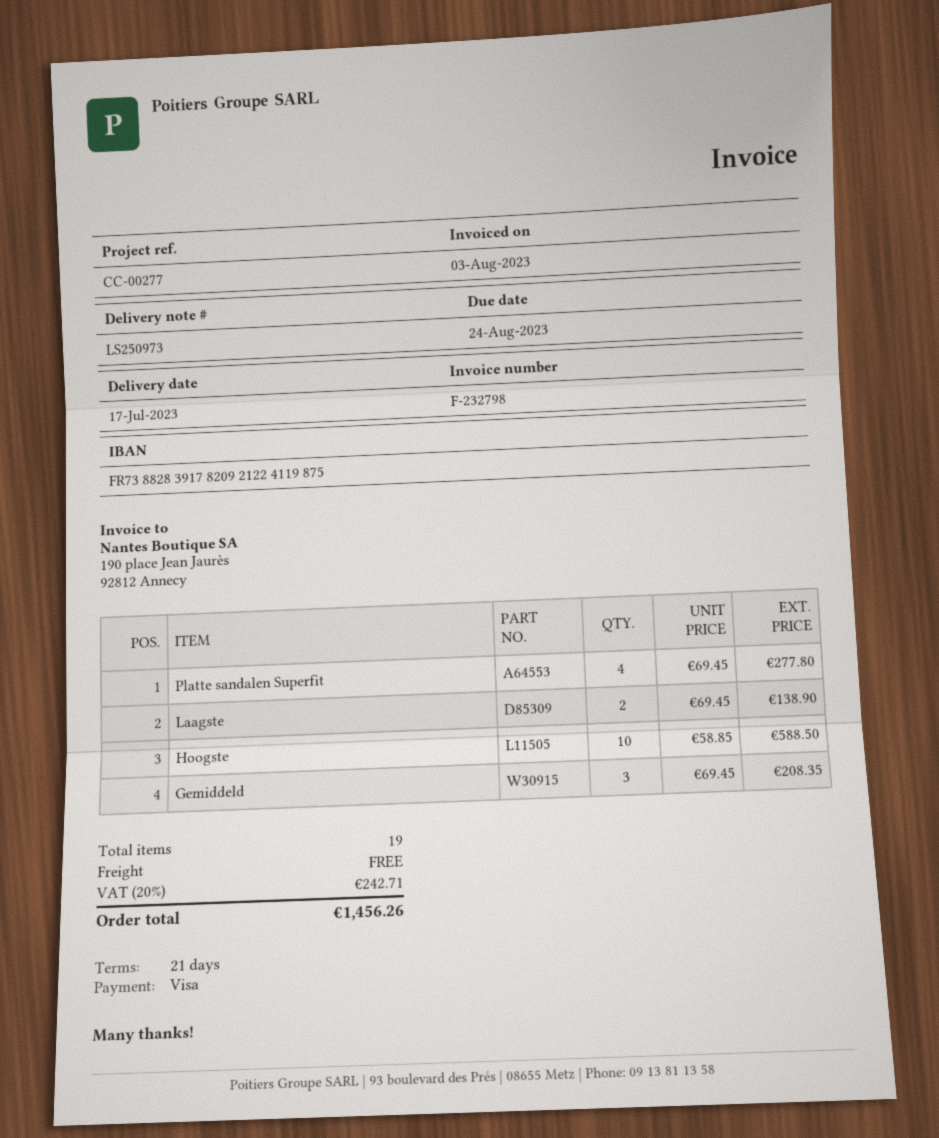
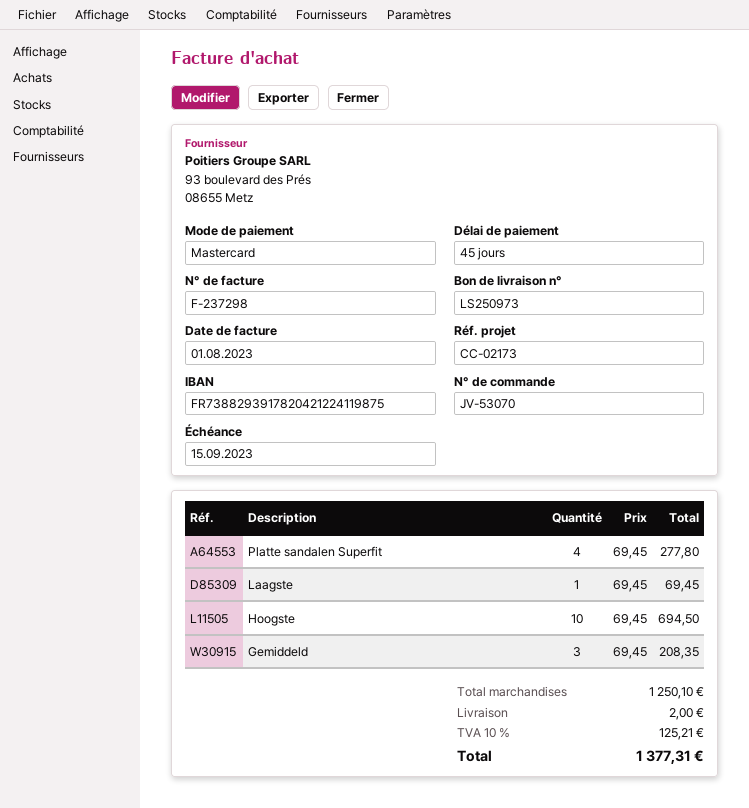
invoice number: F-232798 -> F-237298
invoice date: 2023-08-03 -> 2023-08-01
payment terms: 21 days -> 45 days
due date: 2023-08-24 -> 2023-09-15
reference: CC-00277 -> CC-02173
payment method: Visa -> Mastercard
bank account: FR7388283917820921224119875 -> FR7388293917820421224119875
Laagste: 2 x 69.45 = 138.90 -> 1 x 69.45 = 69.45
Hoogste: 10 x 58.85 = 588.50 -> 10 x 69.45 = 694.50
shipping: 0.00 -> 2.00
tax: 20% = 242.71 -> 10% = 125.21
total: 1456.26 -> 1377.31

